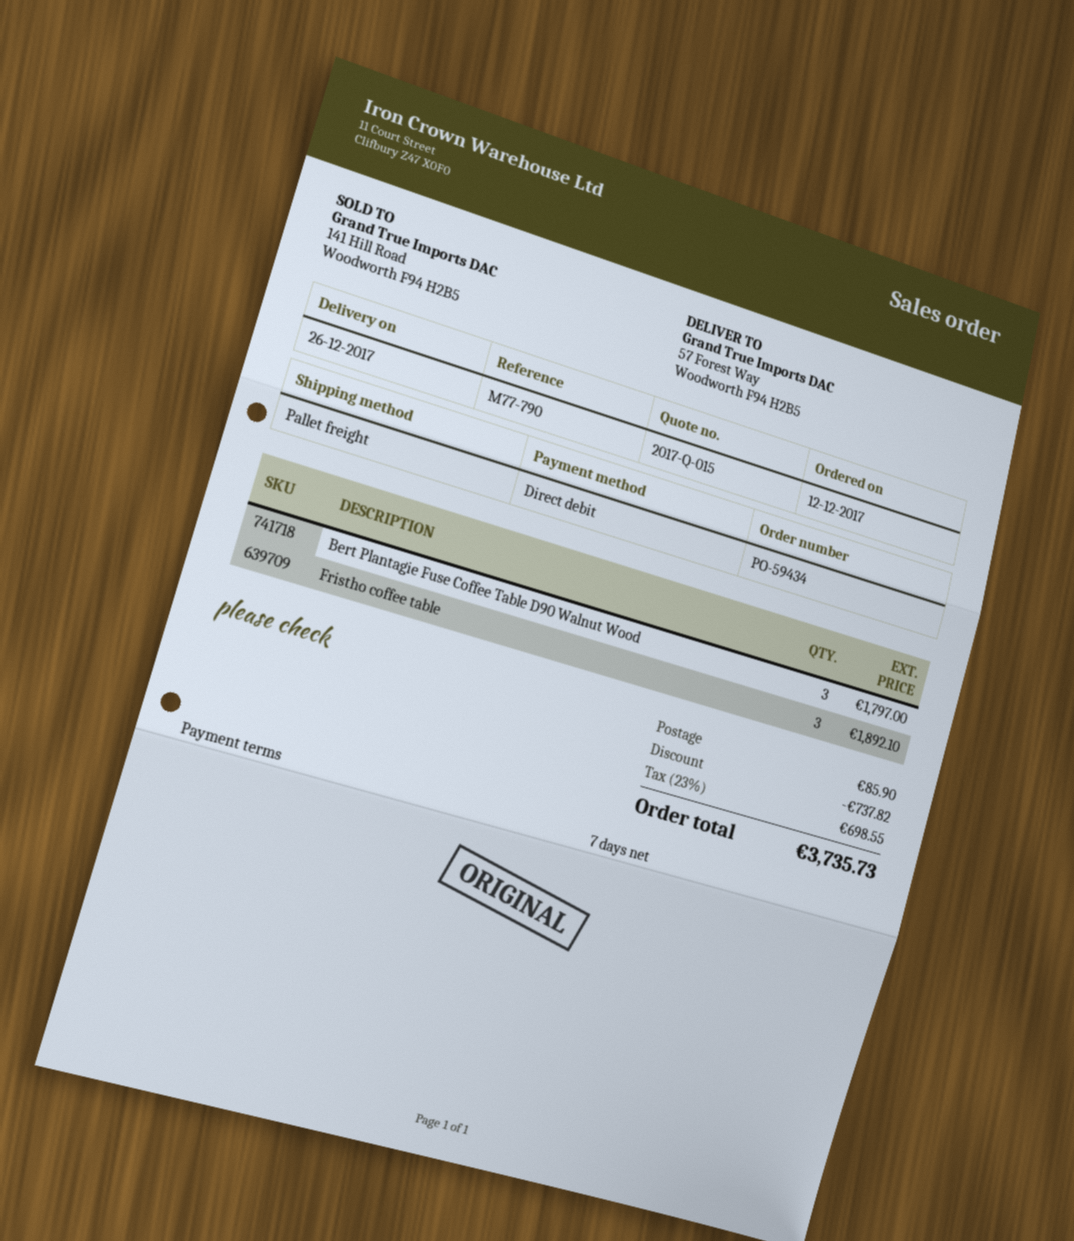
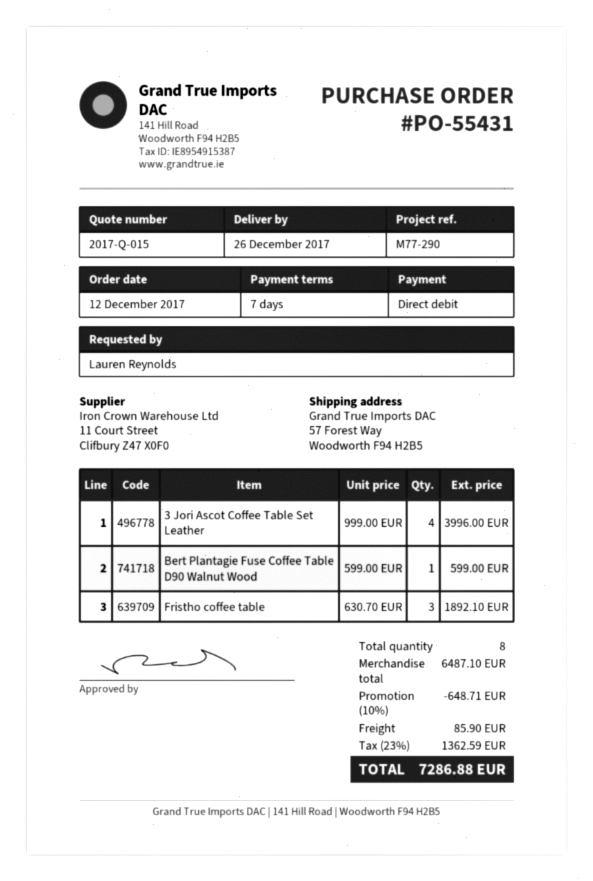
order number: PO-59434 -> PO-55431
reference: M77-790 -> M77-290
Bert Plantagie Fuse Coffee Table D90 Walnut Wood: 3 for 1797.00 -> 1 for 599.00
3 Jori Ascot Coffee Table Set Leather: none -> 4 for 3996.00
discount: 737.82 -> 648.71
tax: 23% = 698.55 -> 23% = 1362.59
total: 3735.73 -> 7286.88

